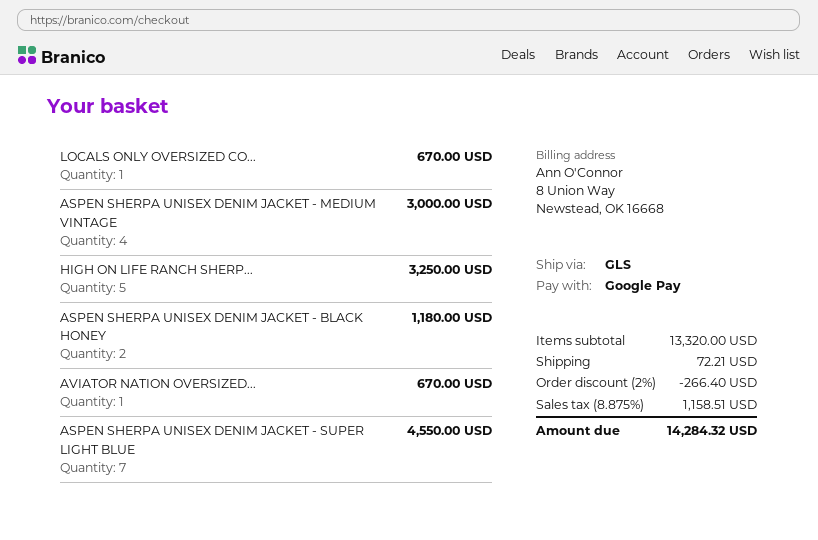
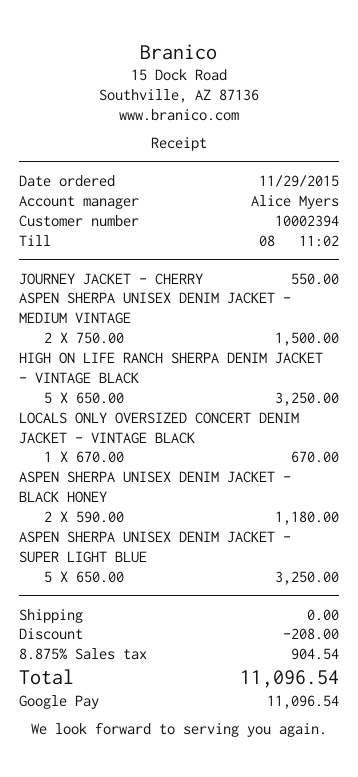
ASPEN SHERPA UNISEX DENIM JACKET - MEDIUM VINTAGE: 4 for 3000.00 -> 2 for 1500.00
AVIATOR NATION OVERSIZED...: 1 for 670.00 -> none
ASPEN SHERPA UNISEX DENIM JACKET - SUPER LIGHT BLUE: 7 for 4550.00 -> 5 for 3250.00
JOURNEY JACKET - CHERRY: none -> 1 for 550.00
discount: 266.40 -> 208.00
shipping: 72.21 -> 0.00
tax: 8.875% = 1158.51 -> 8.875% = 904.54
total: 14284.32 -> 11096.54

